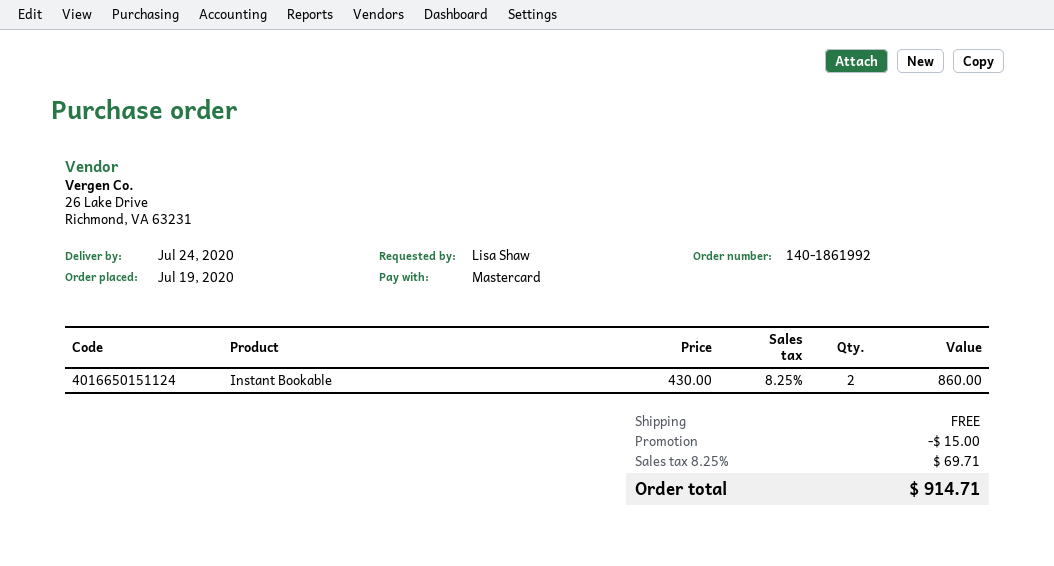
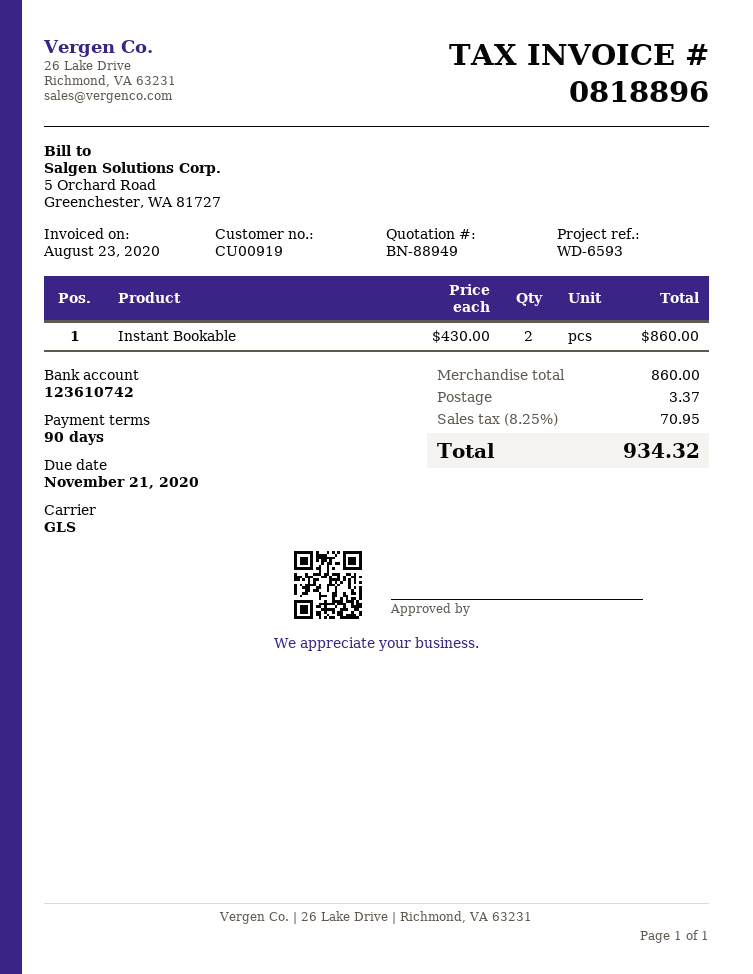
discount: 15.00 -> none
shipping: 0.00 -> 3.37
tax: 8.25% = 69.71 -> 8.25% = 70.95
total: 914.71 -> 934.32

